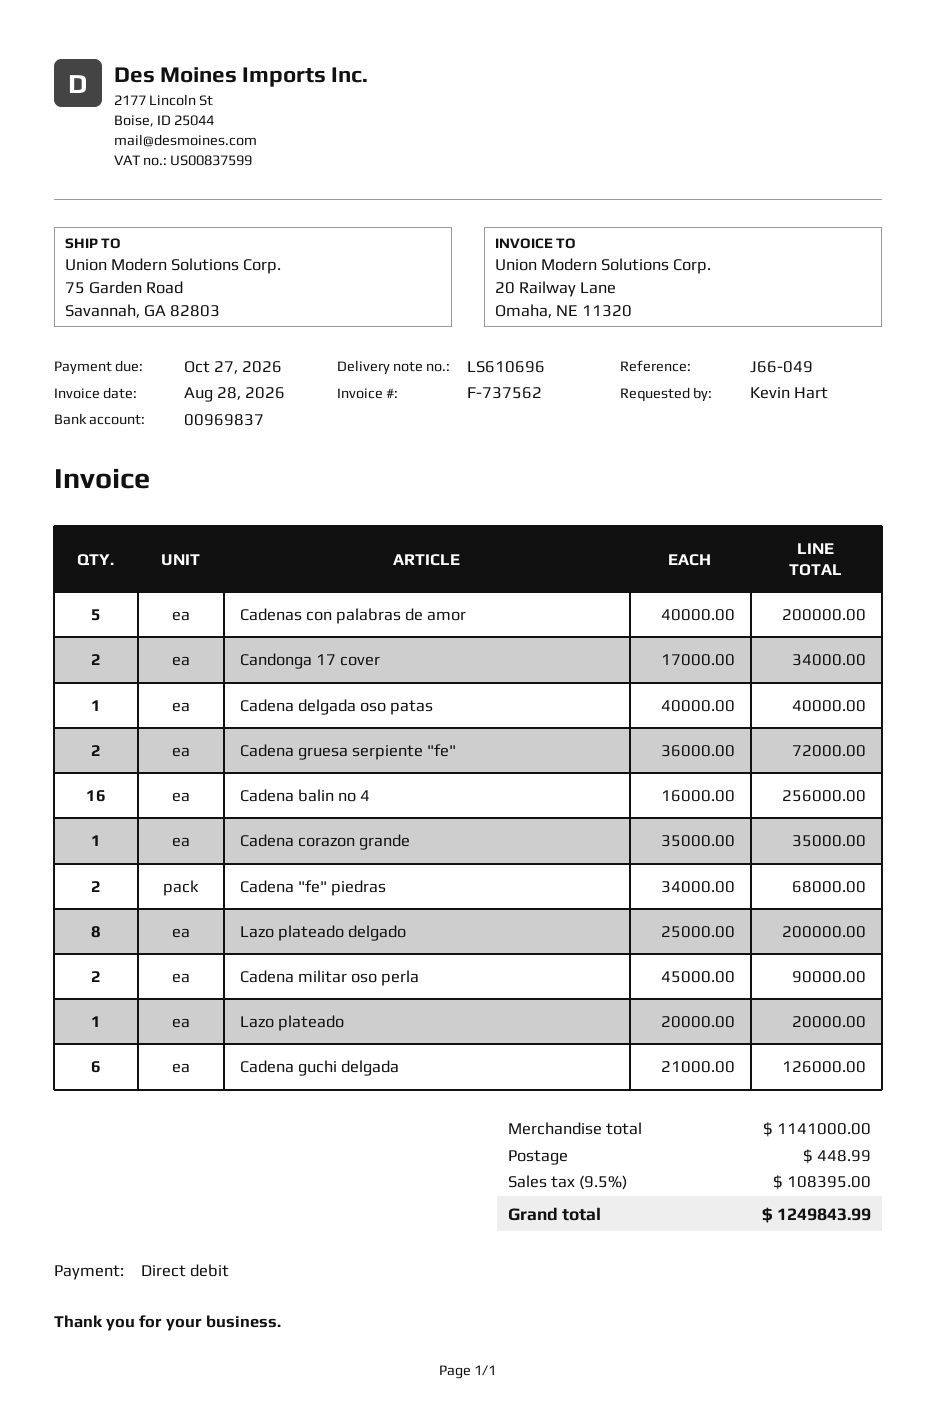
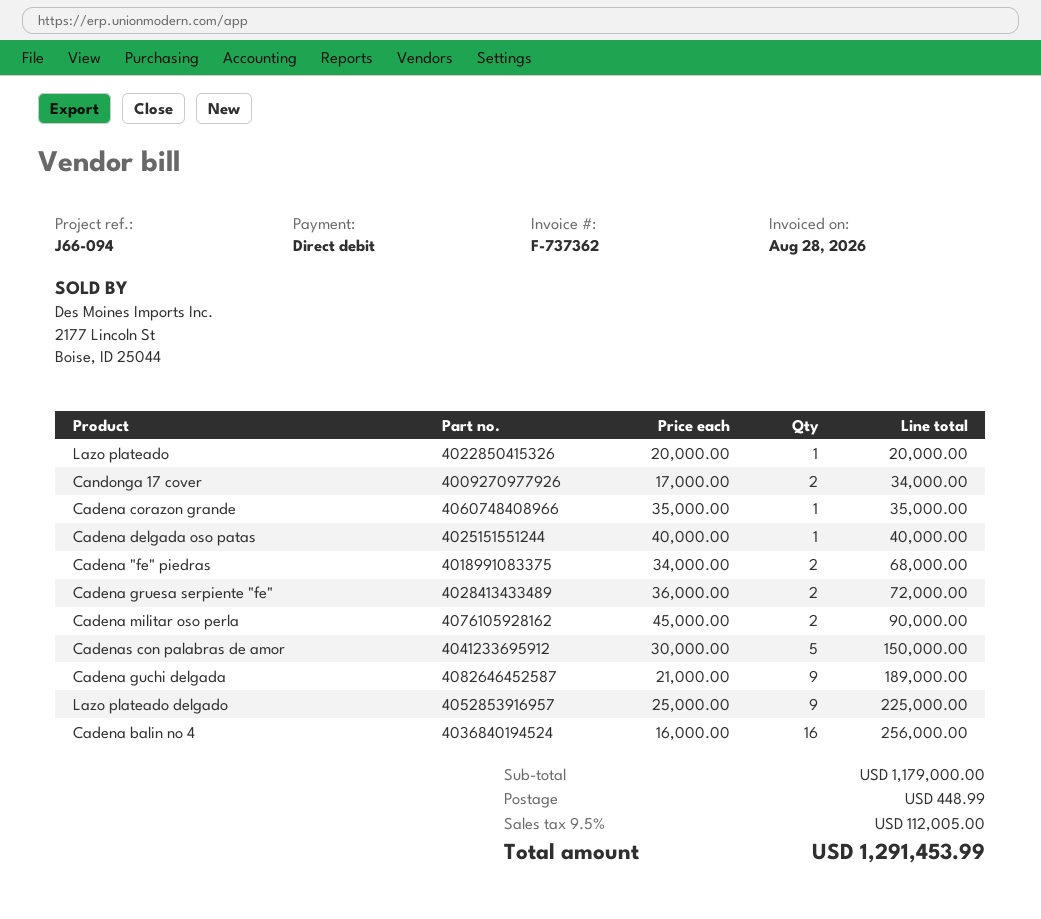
invoice number: F-737562 -> F-737362
reference: J66-049 -> J66-094
Cadenas con palabras de amor: 5 x 40000.00 = 200000.00 -> 5 x 30000.00 = 150000.00
Lazo plateado delgado: 8 x 25000.00 = 200000.00 -> 9 x 25000.00 = 225000.00
Cadena guchi delgada: 6 x 21000.00 = 126000.00 -> 9 x 21000.00 = 189000.00
subtotal: 1141000.00 -> 1179000.00
tax: 9.5% = 108395.00 -> 9.5% = 112005.00
total: 1249843.99 -> 1291453.99

